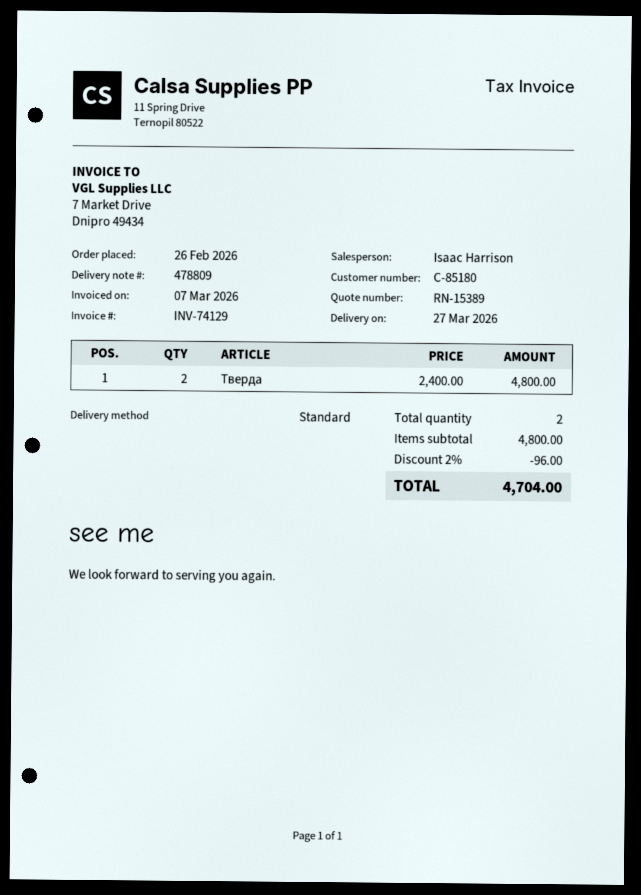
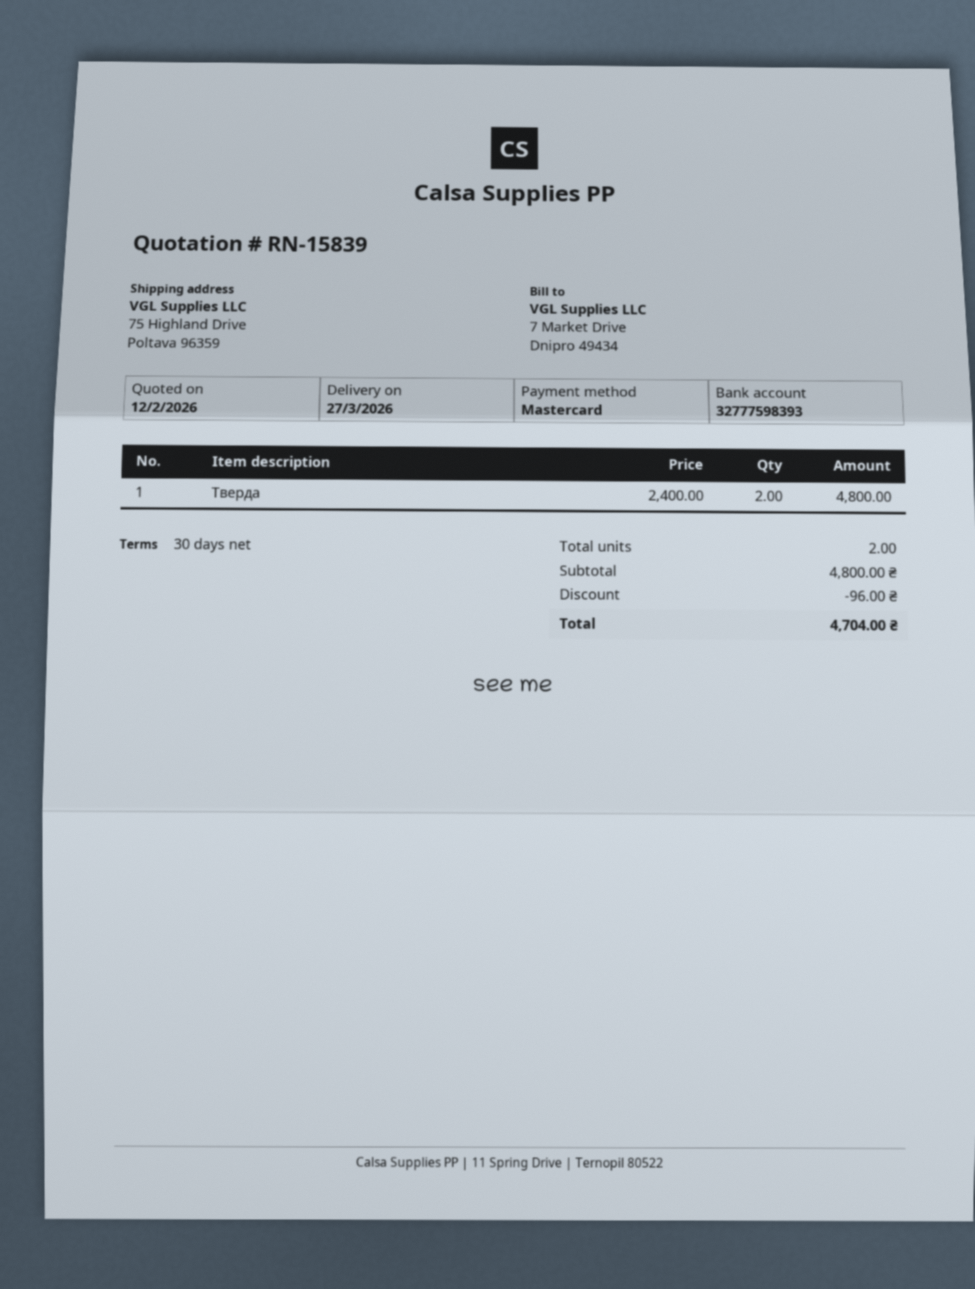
quote number: RN-15389 -> RN-15839

